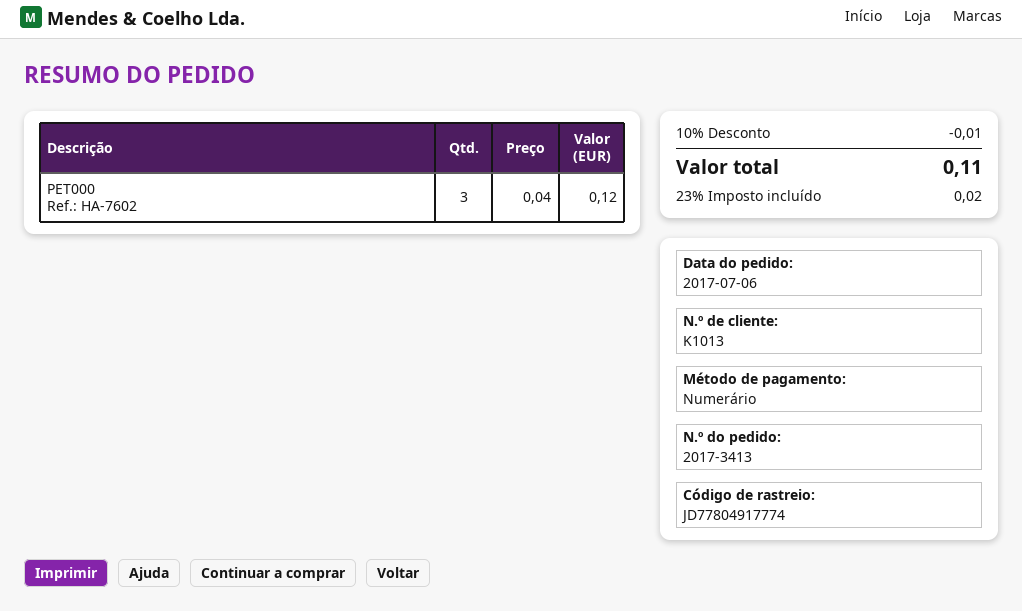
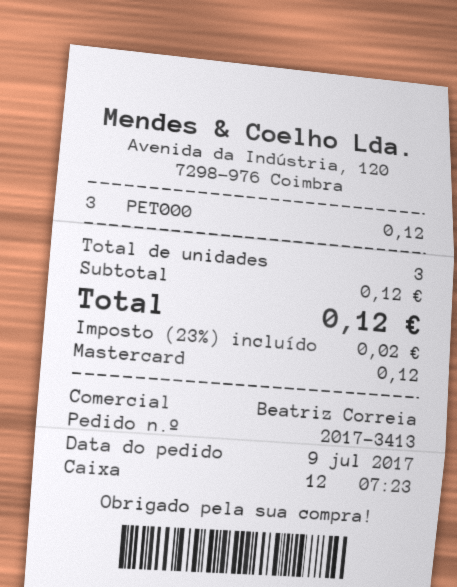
order date: 2017-07-06 -> 2017-07-09
payment method: cash -> Mastercard
discount: 10% = 0.01 -> none
total: 0.11 -> 0.12

